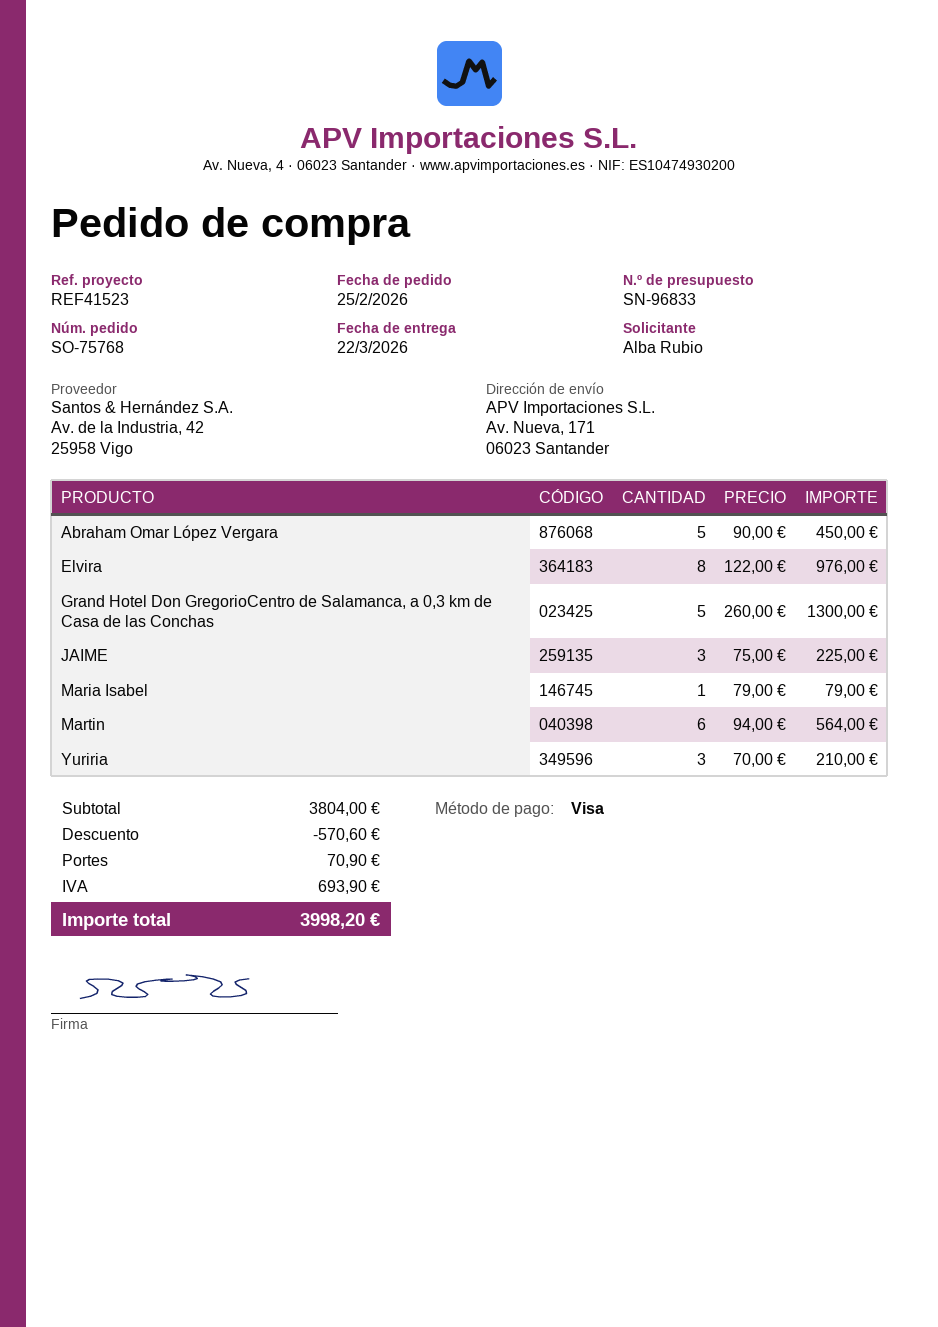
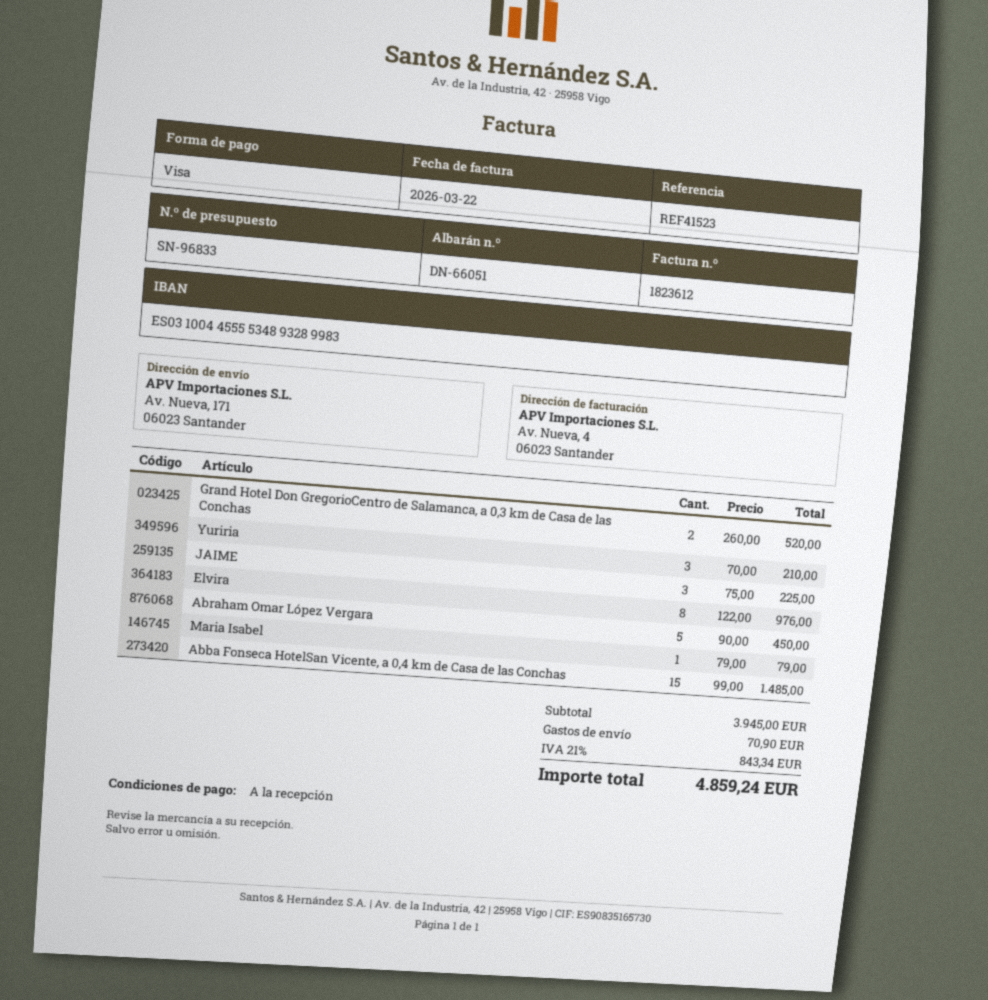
Grand Hotel Don GregorioCentro de Salamanca, a 0,3 km de Casa de las Conchas: 5 x 260.00 = 1300.00 -> 2 x 260.00 = 520.00
Martin: 6 x 94.00 = 564.00 -> none
Abba Fonseca HotelSan Vicente, a 0,4 km de Casa de las Conchas: none -> 15 x 99.00 = 1485.00
subtotal: 3804.00 -> 3945.00
discount: 570.60 -> none
tax: 693.90 -> 843.34
total: 3998.20 -> 4859.24

